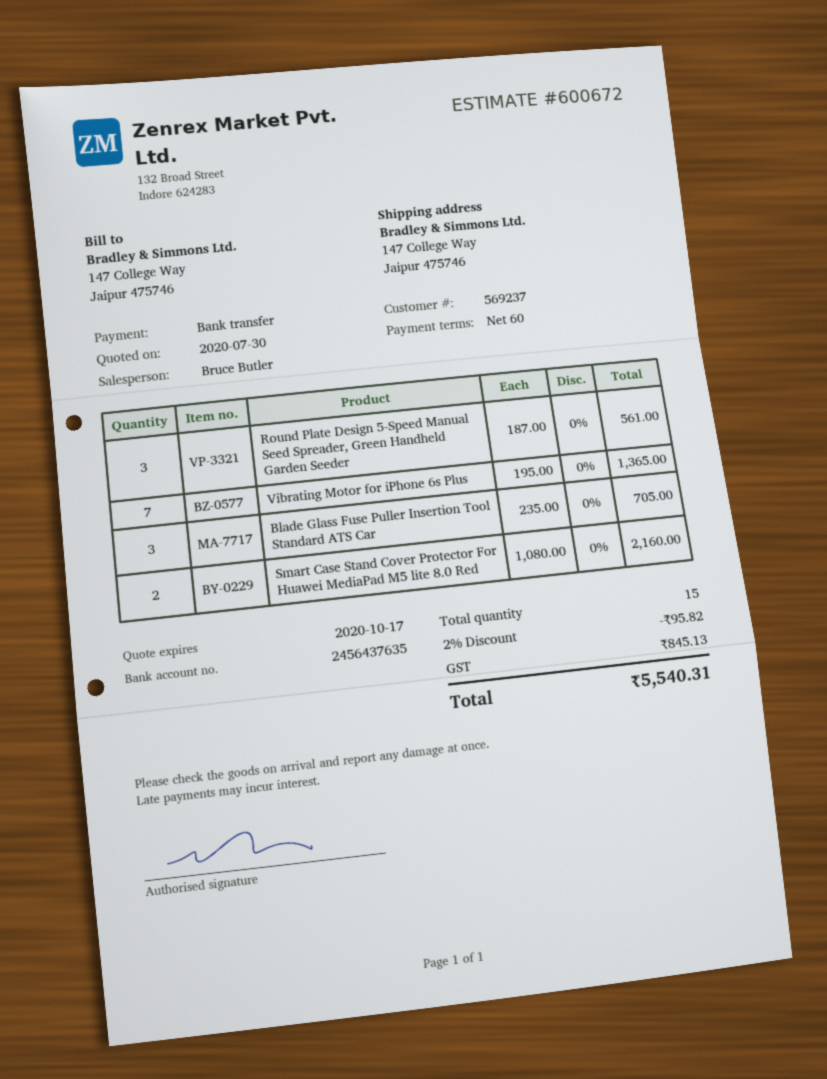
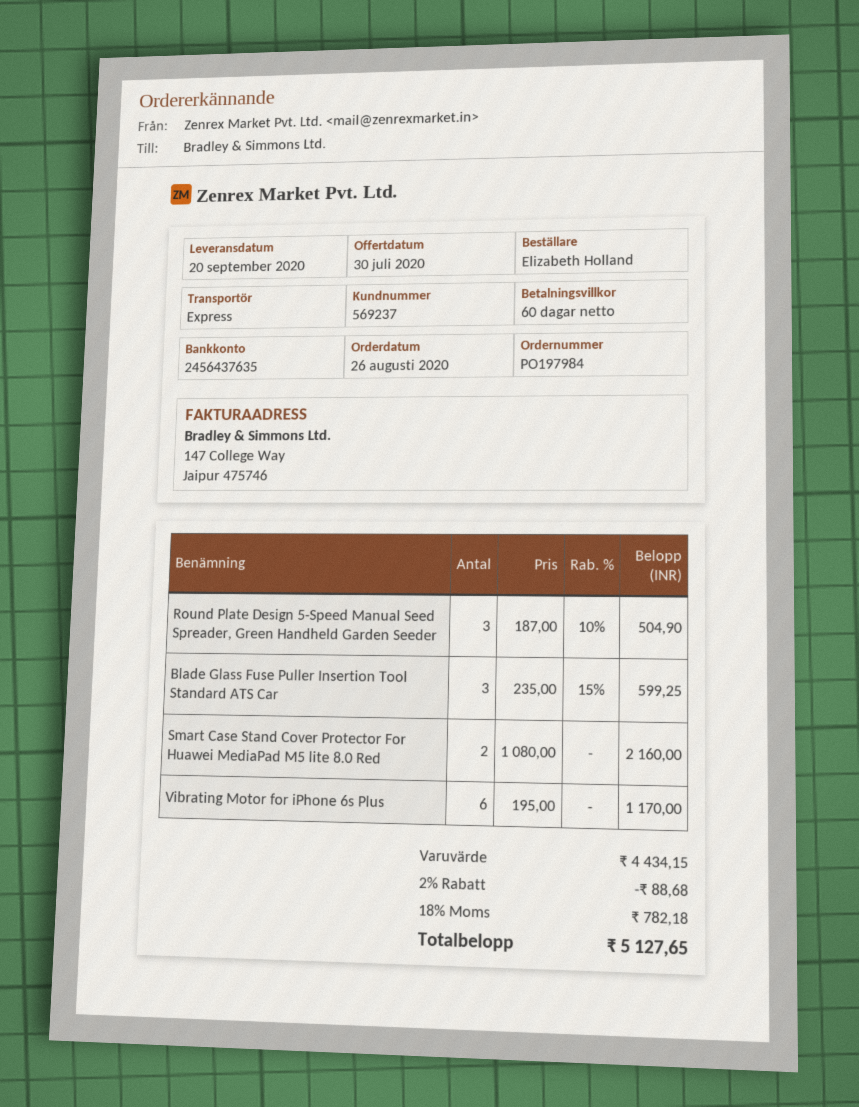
Round Plate Design 5-Speed Manual Seed Spreader, Green Handheld Garden Seeder: 3 x 187.00 = 561.00 -> 3 x 187.00 - 10% = 504.90
Vibrating Motor for iPhone 6s Plus: 7 x 195.00 = 1365.00 -> 6 x 195.00 = 1170.00
Blade Glass Fuse Puller Insertion Tool Standard ATS Car: 3 x 235.00 = 705.00 -> 3 x 235.00 - 15% = 599.25
discount: 2% = 95.82 -> 2% = 88.68
tax: 845.13 -> 782.18
total: 5540.31 -> 5127.65

